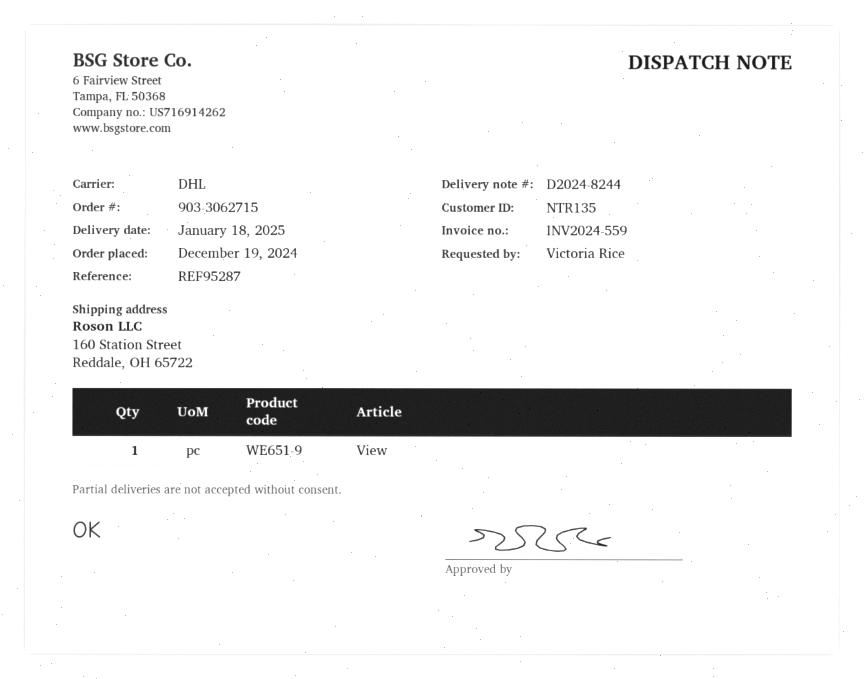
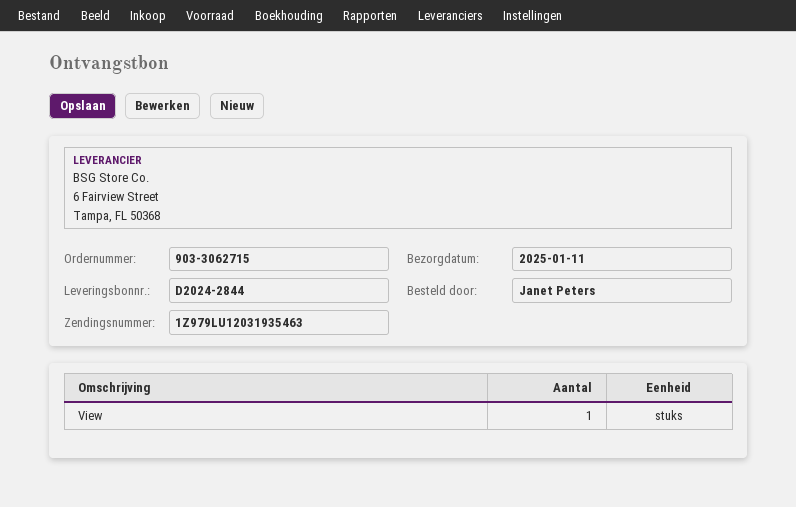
delivery note number: D2024-8244 -> D2024-2844
delivery date: 2025-01-18 -> 2025-01-11
ordered by: Victoria Rice -> Janet Peters

